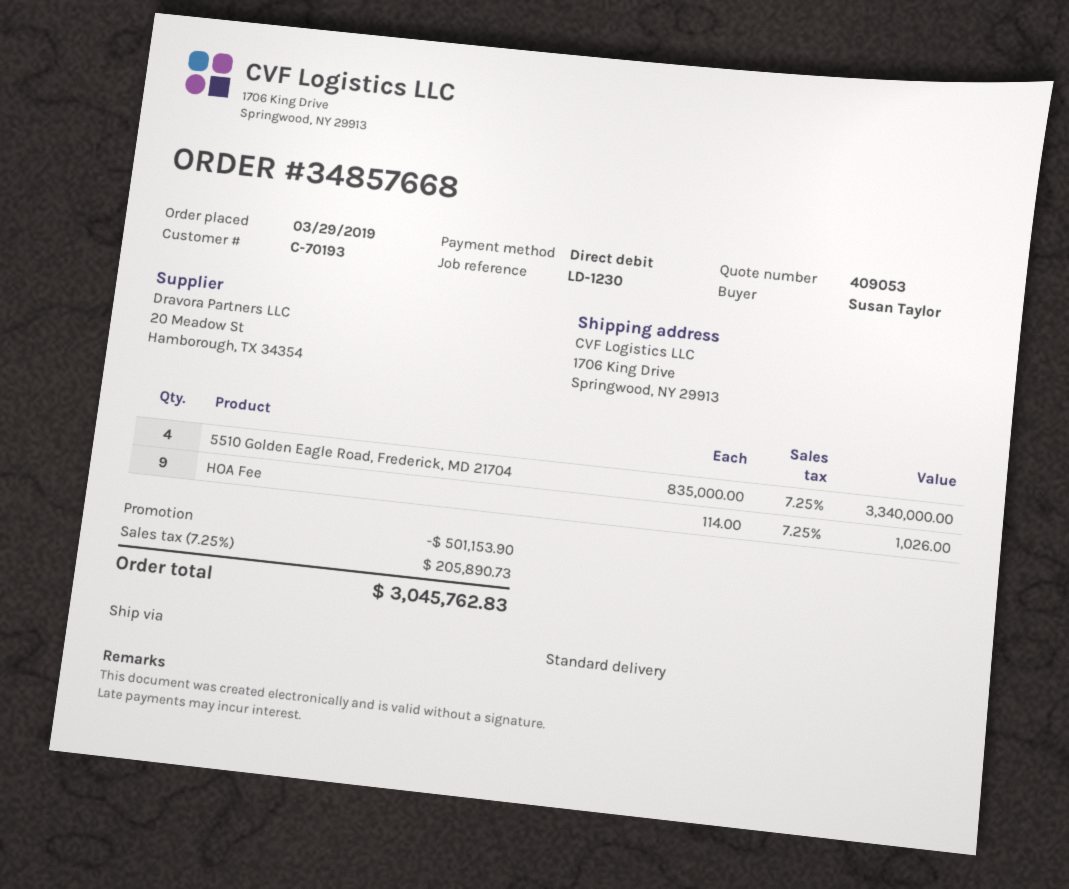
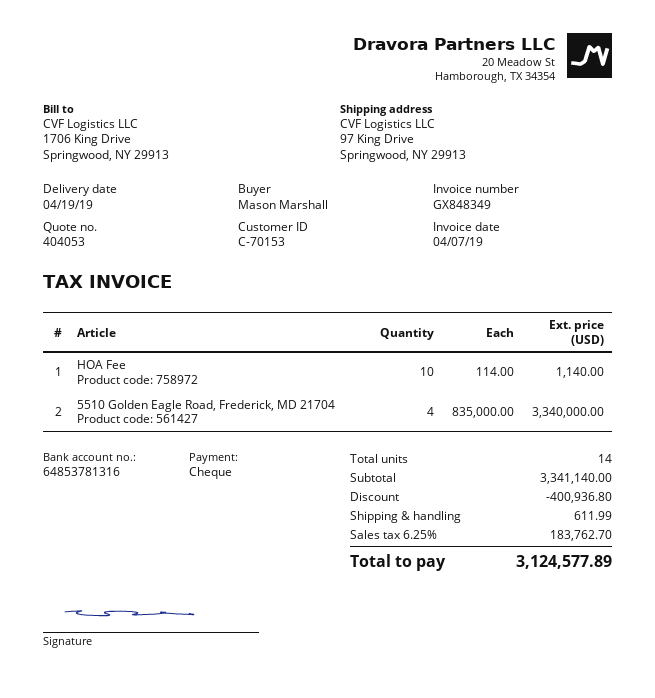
quote number: 409053 -> 404053
customer number: C-70193 -> C-70153
ordered by: Susan Taylor -> Mason Marshall
payment method: direct debit -> cheque
ship to: 1706 King Drive, Springwood, NY 29913 -> 97 King Drive, Springwood, NY 29913
HOA Fee: 9 x 114.00 = 1026.00 -> 10 x 114.00 = 1140.00
discount: 501153.90 -> 400936.80
shipping: none -> 611.99
tax: 7.25% = 205890.73 -> 6.25% = 183762.70
total: 3045762.83 -> 3124577.89

